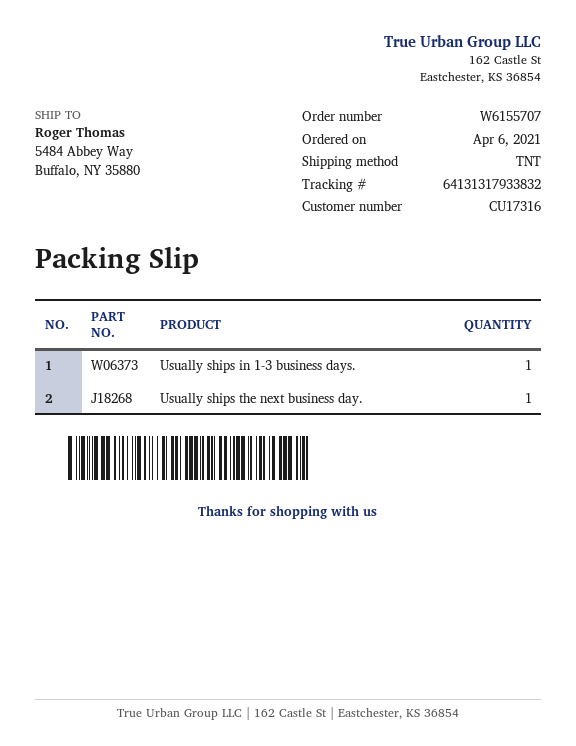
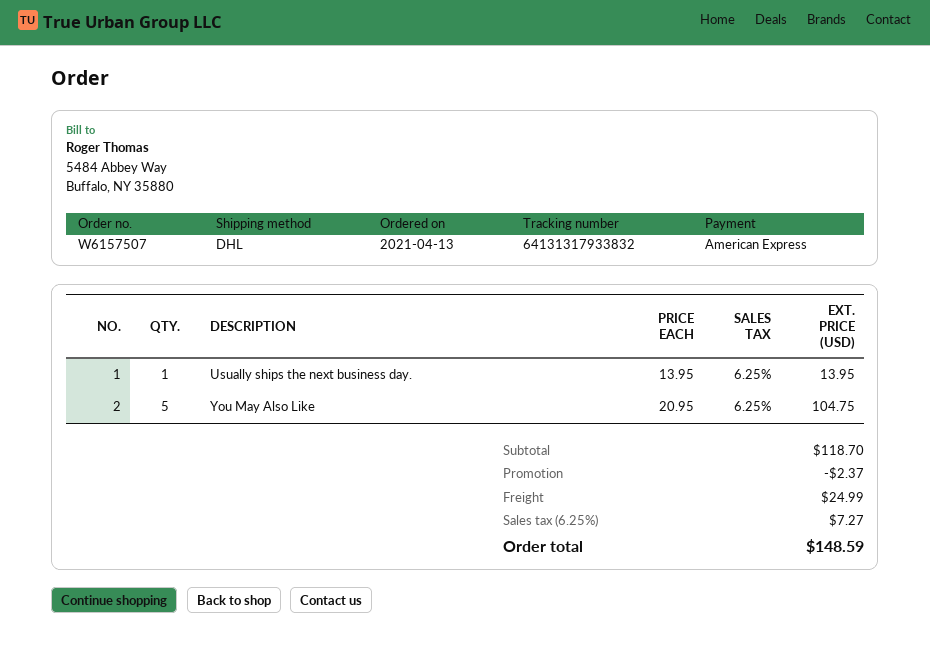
order number: W6155707 -> W6157507
order date: 2021-04-06 -> 2021-04-13
shipping method: TNT -> DHL
Usually ships in 1-3 business days.: 1 -> none
You May Also Like: none -> 5

